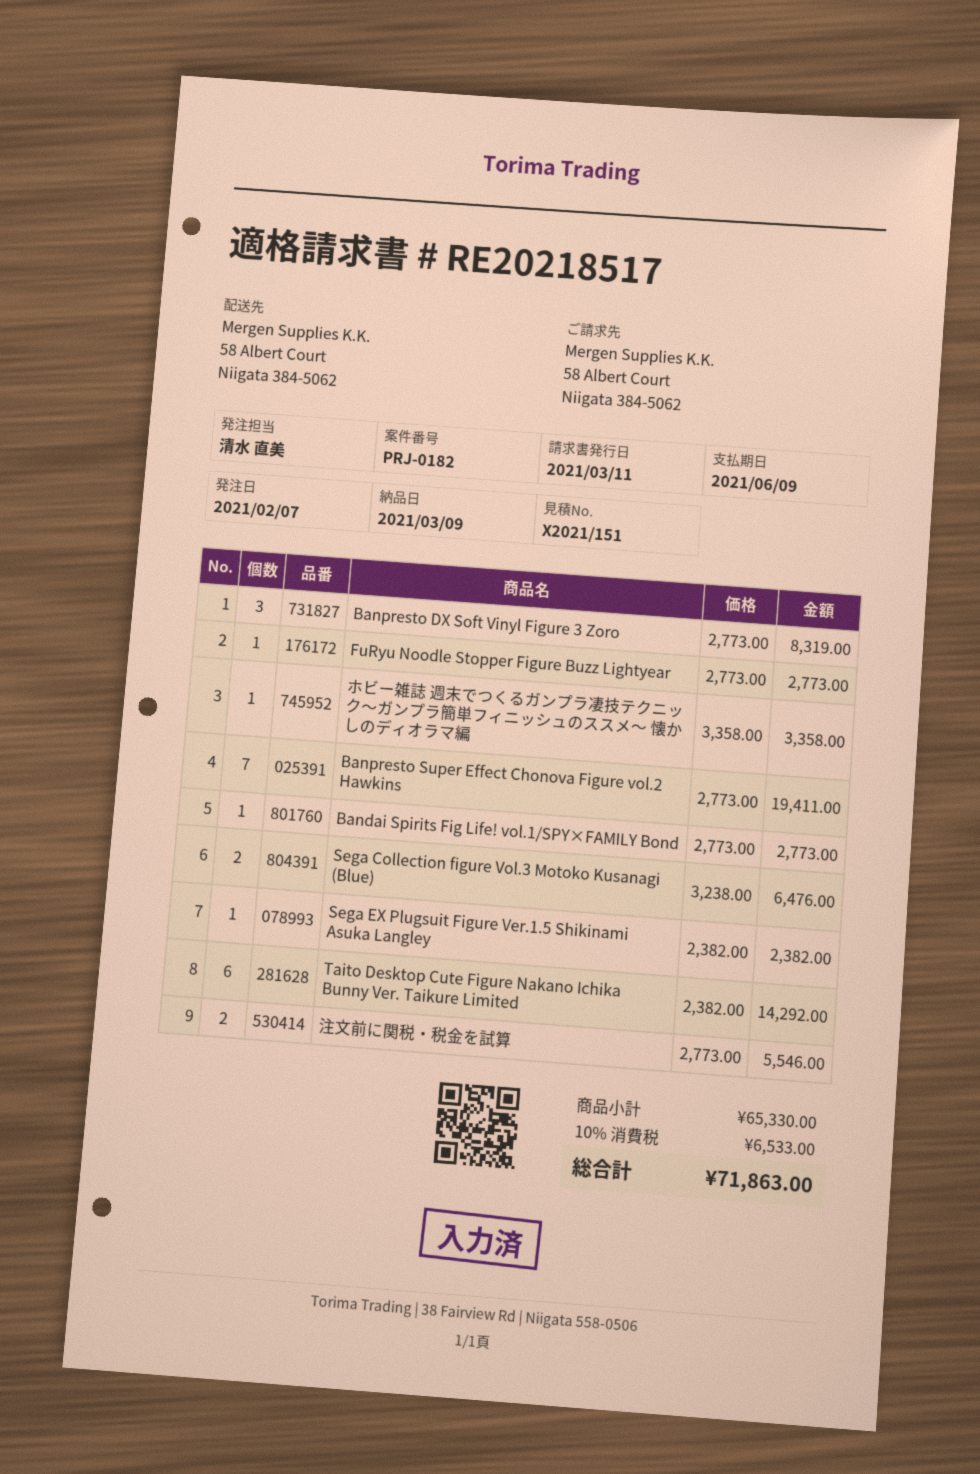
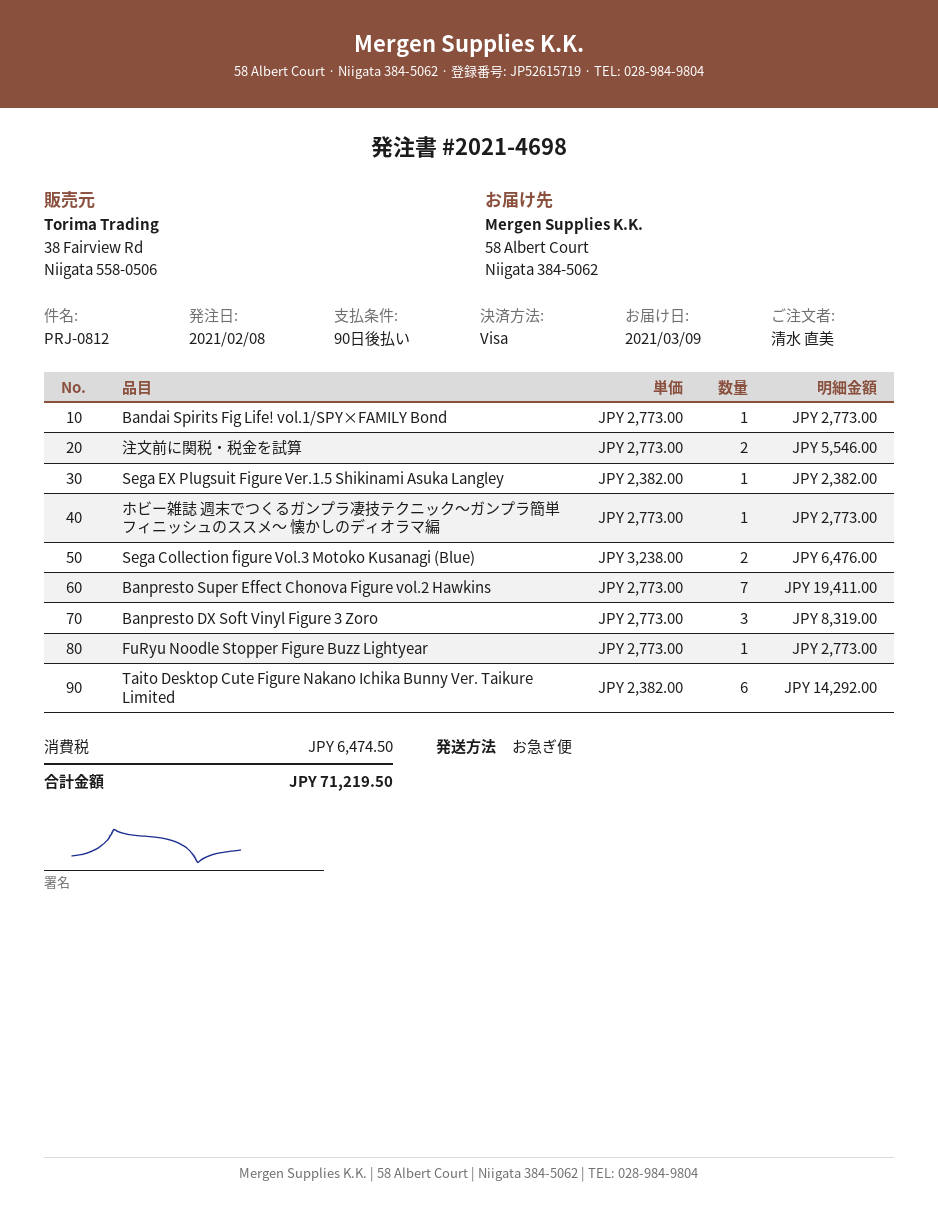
order date: 2021-02-07 -> 2021-02-08
reference: PRJ-0182 -> PRJ-0812
ホビー雑誌 週末でつくるガンプラ凄技テクニック〜ガンプラ簡単フィニッシュのススメ〜 懐かしのディオラマ編: 1 x 3358.00 = 3358.00 -> 1 x 2773.00 = 2773.00
tax: 6533.00 -> 6474.50
total: 71863.00 -> 71219.50

